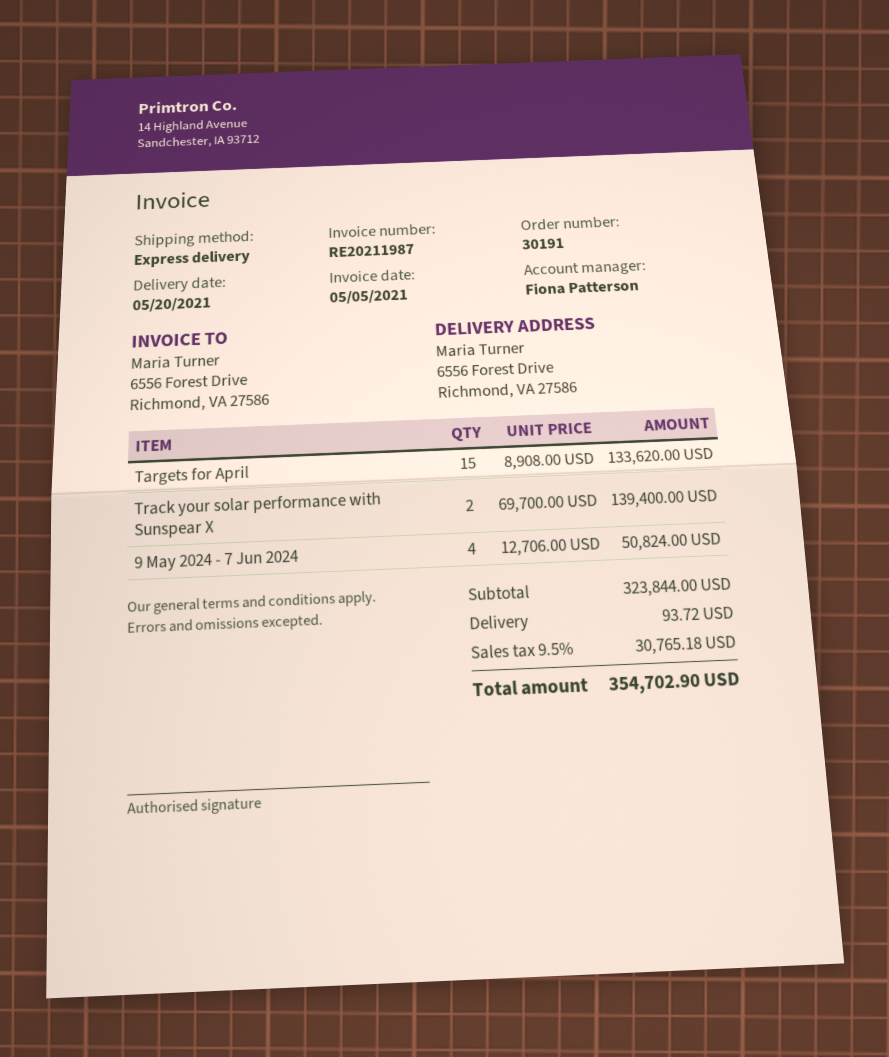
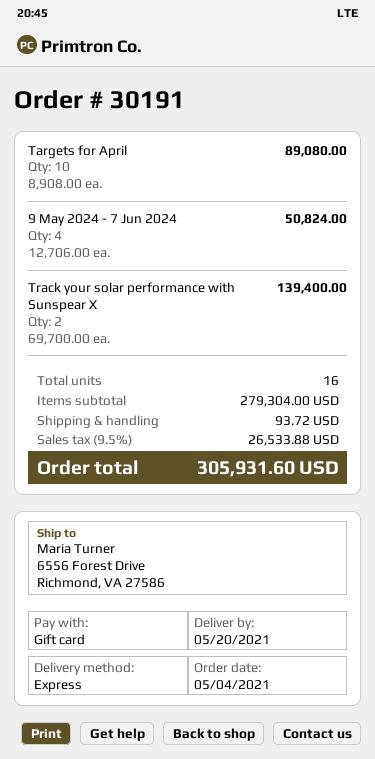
Targets for April: 15 x 8908.00 = 133620.00 -> 10 x 8908.00 = 89080.00
subtotal: 323844.00 -> 279304.00
tax: 9.5% = 30765.18 -> 9.5% = 26533.88
total: 354702.90 -> 305931.60

